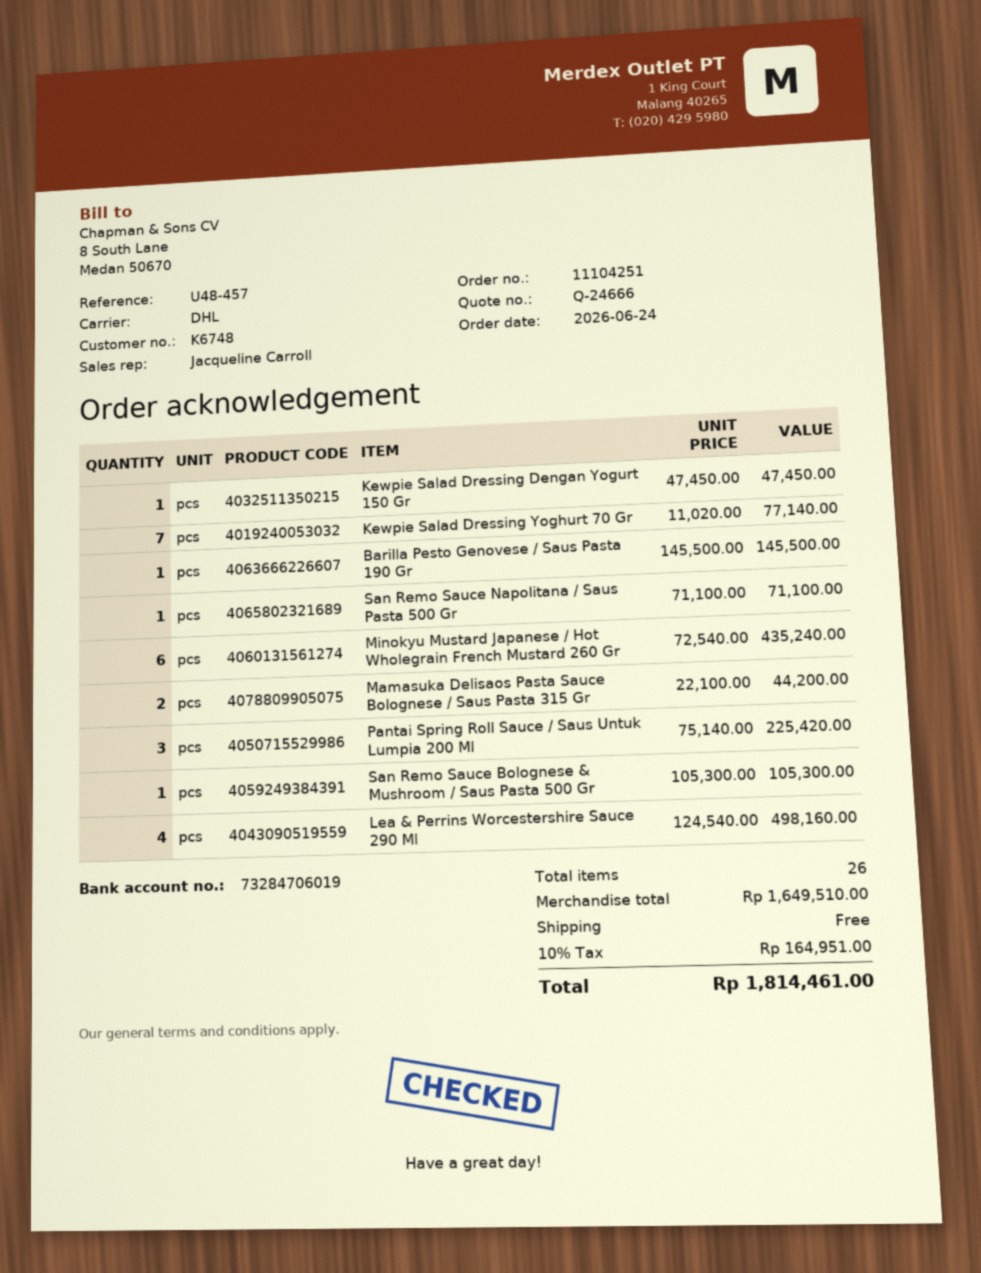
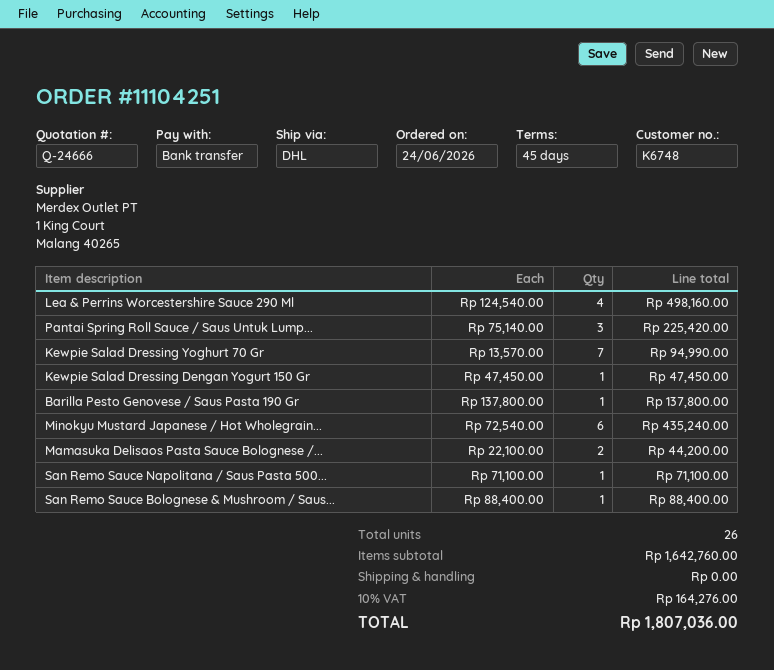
Kewpie Salad Dressing Yoghurt 70 Gr: 7 x 11020.00 = 77140.00 -> 7 x 13570.00 = 94990.00
Barilla Pesto Genovese / Saus Pasta 190 Gr: 1 x 145500.00 = 145500.00 -> 1 x 137800.00 = 137800.00
San Remo Sauce Bolognese & Mushroom / Saus Pasta 500 Gr: 1 x 105300.00 = 105300.00 -> 1 x 88400.00 = 88400.00
subtotal: 1649510.00 -> 1642760.00
tax: 10% = 164951.00 -> 10% = 164276.00
total: 1814461.00 -> 1807036.00

